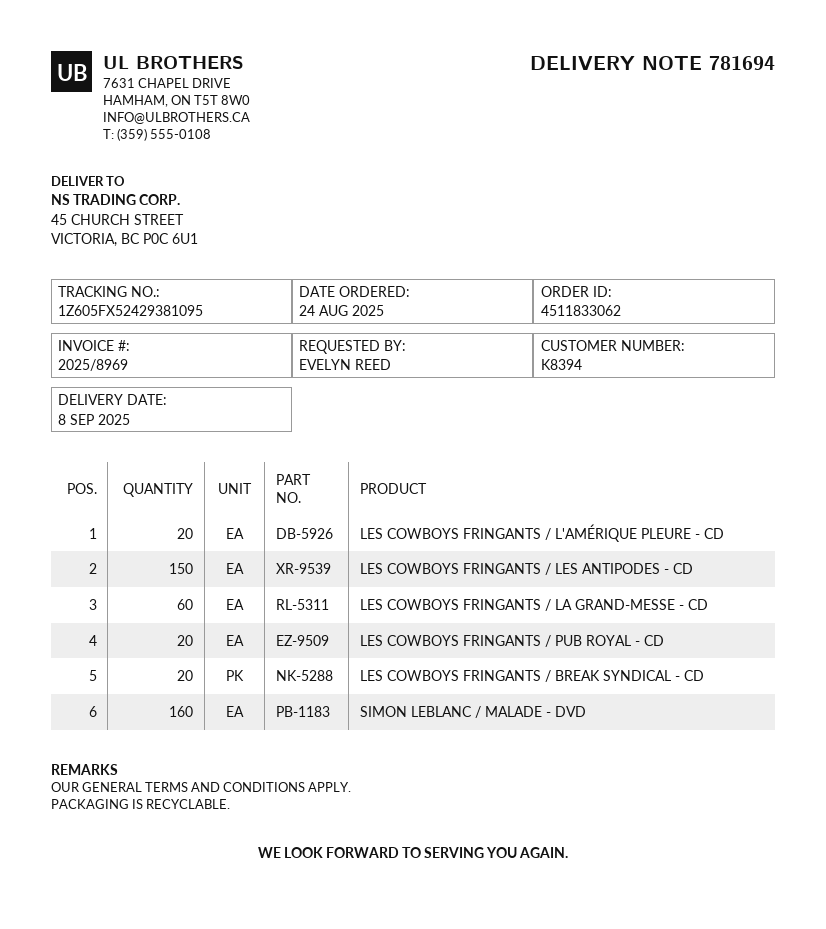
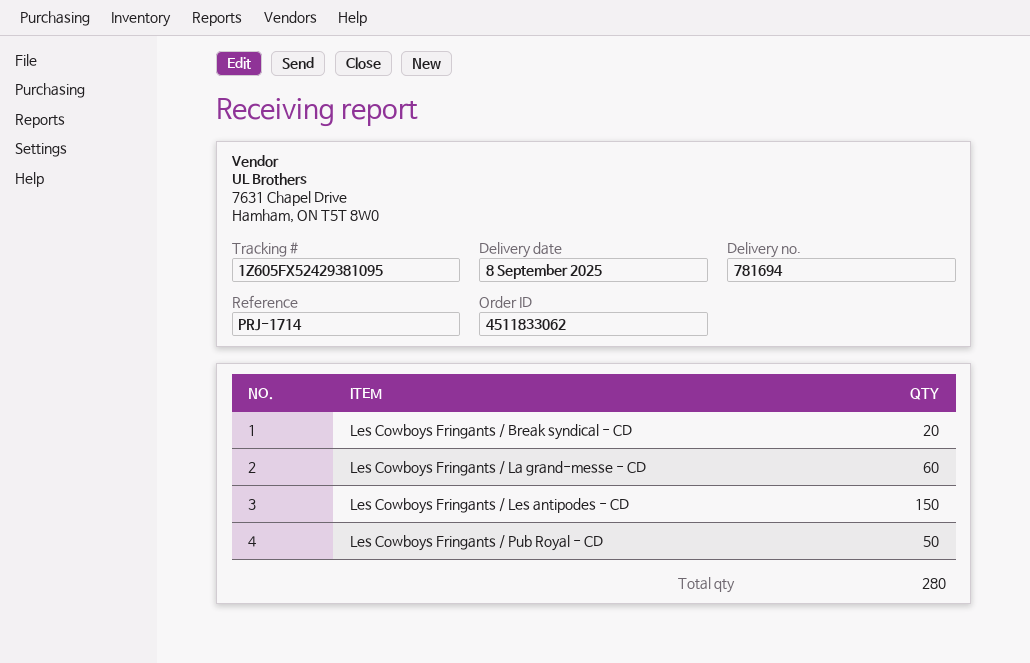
LES COWBOYS FRINGANTS / L'AMÉRIQUE PLEURE - CD: 20 -> none
LES COWBOYS FRINGANTS / PUB ROYAL - CD: 20 -> 50
SIMON LEBLANC / MALADE - DVD: 160 -> none

